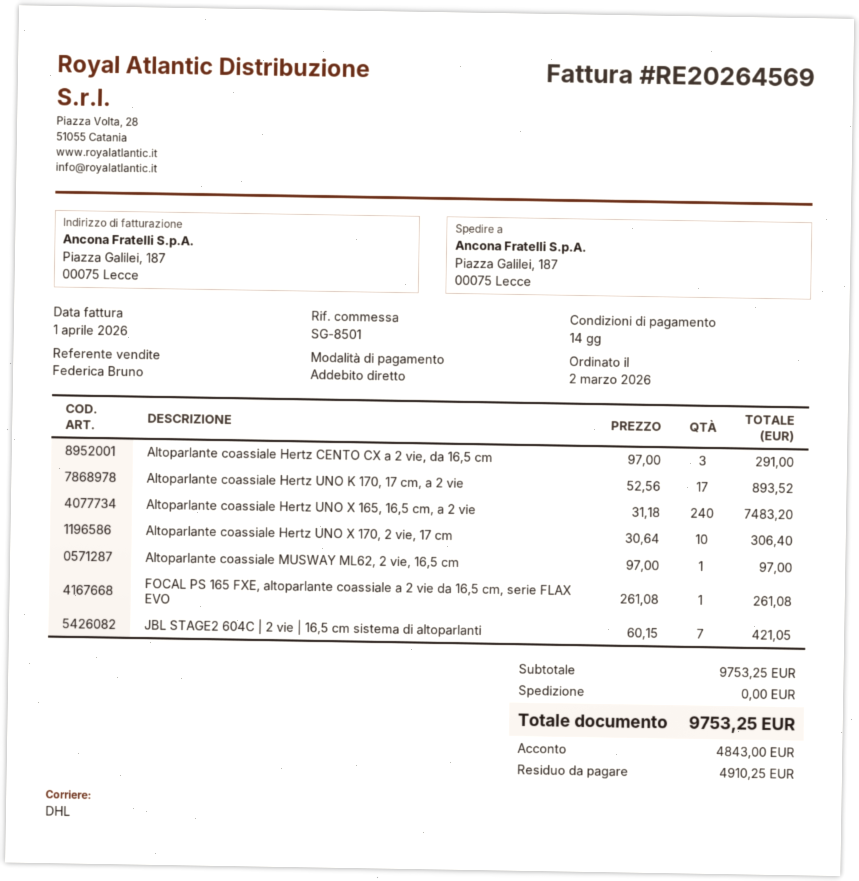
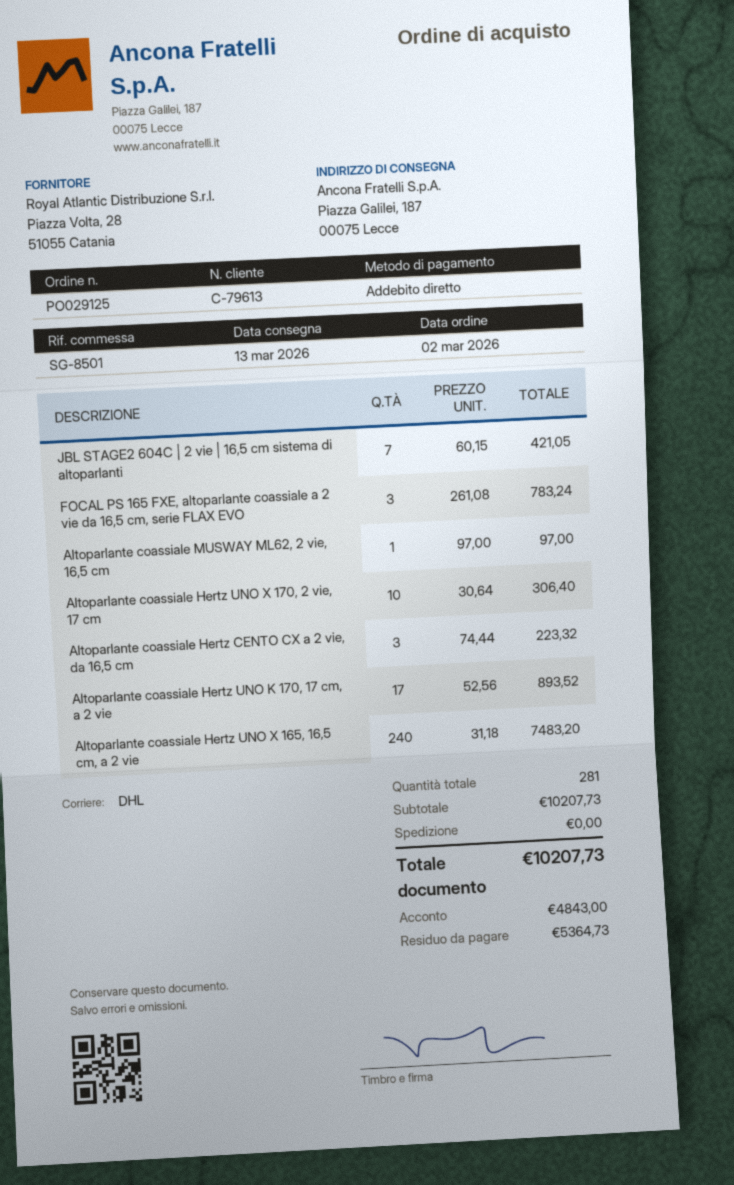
Altoparlante coassiale Hertz CENTO CX a 2 vie, da 16,5 cm: 3 x 97.00 = 291.00 -> 3 x 74.44 = 223.32
FOCAL PS 165 FXE, altoparlante coassiale a 2 vie da 16,5 cm, serie FLAX EVO: 1 x 261.08 = 261.08 -> 3 x 261.08 = 783.24
subtotal: 9753.25 -> 10207.73
total: 9753.25 -> 10207.73
balance: 4910.25 -> 5364.73

